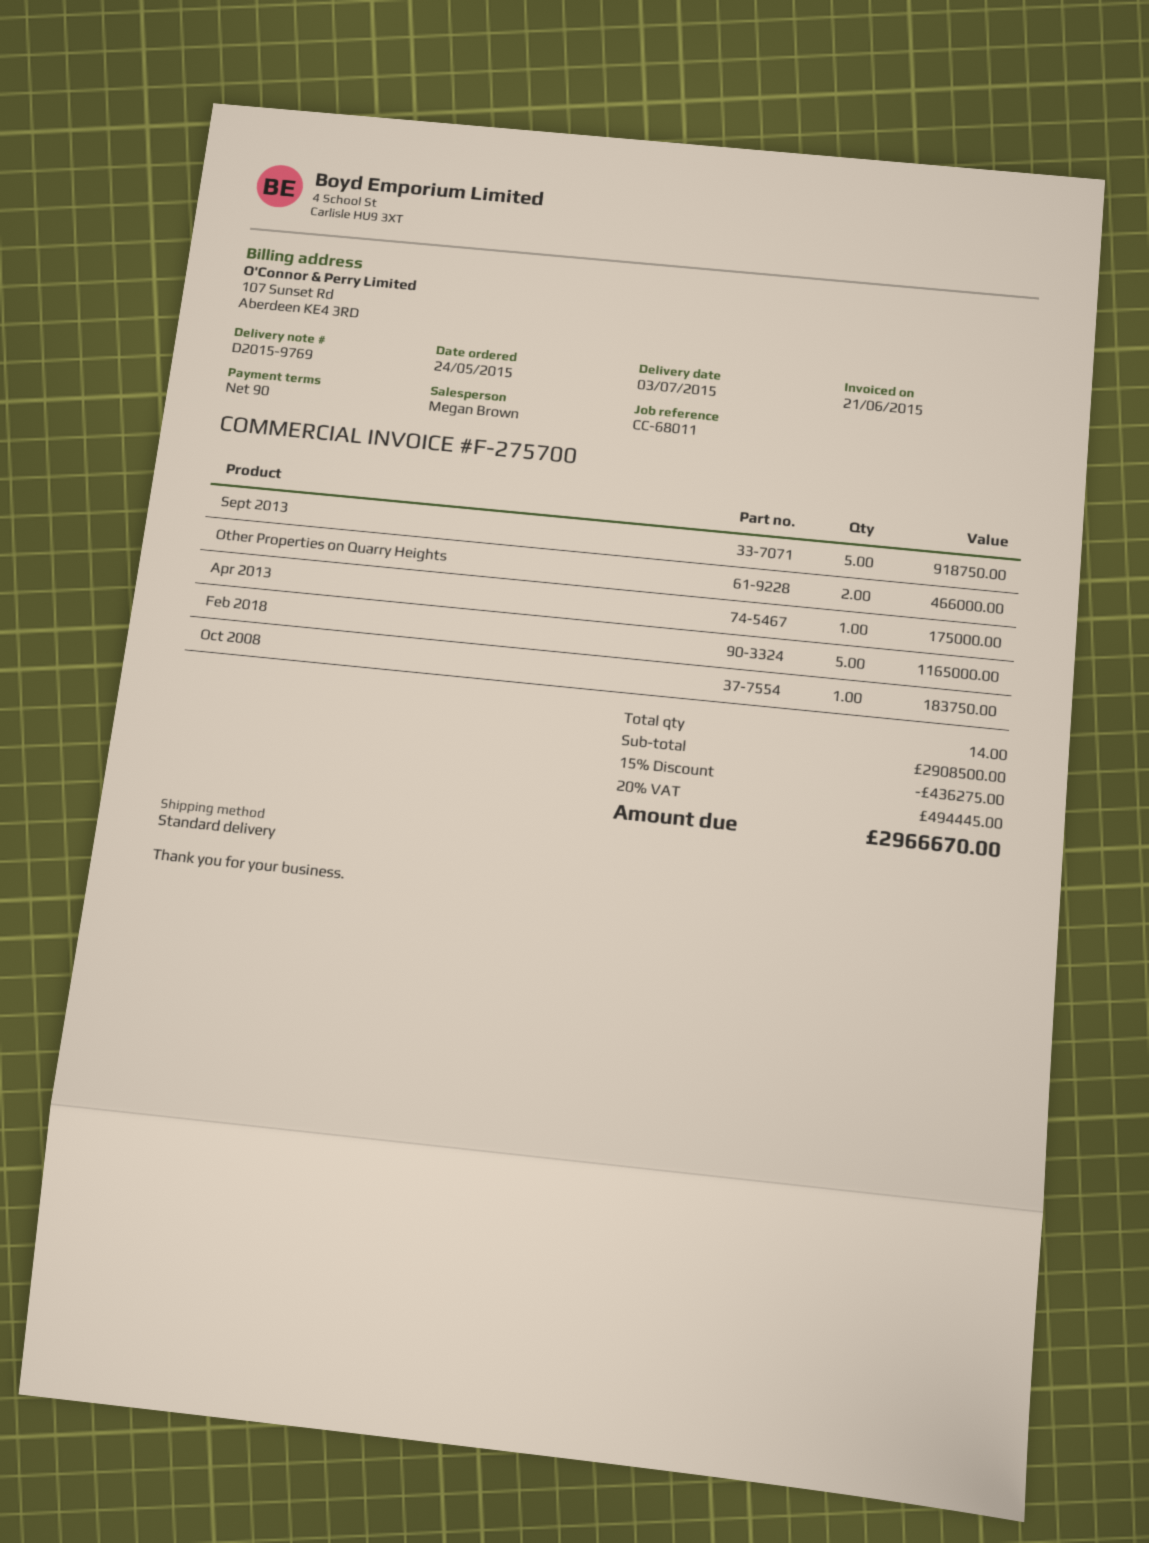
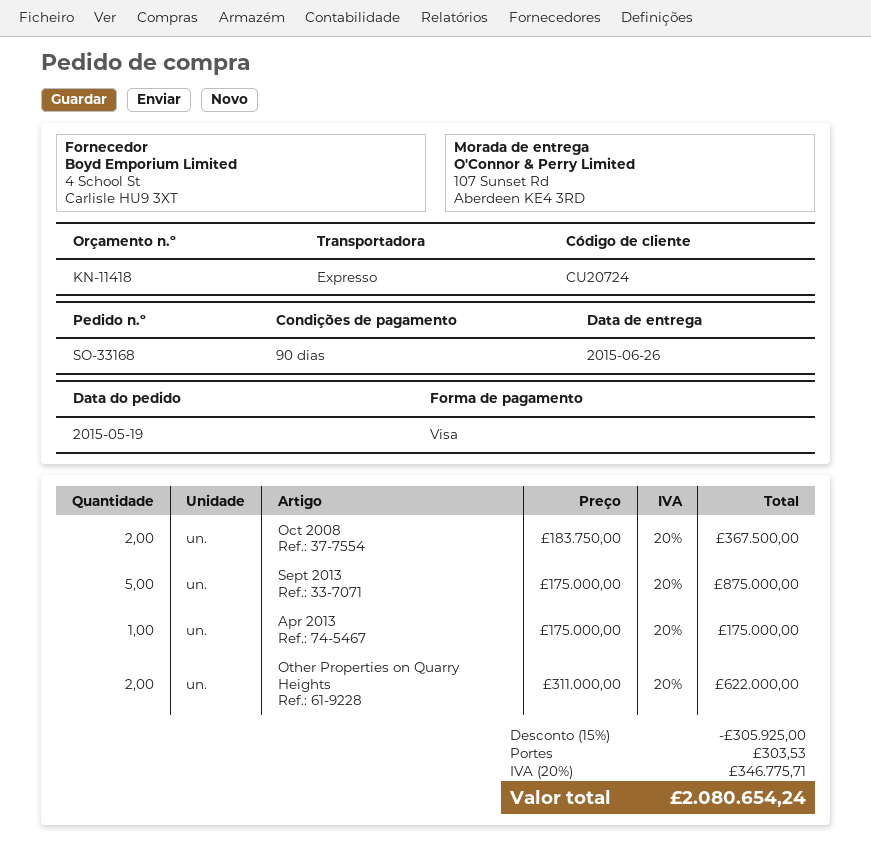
order date: 2015-05-24 -> 2015-05-19
delivery date: 2015-07-03 -> 2015-06-26
shipping method: standard -> express
Sept 2013: 5 for 918750.00 -> 5 for 875000.00
Other Properties on Quarry Heights: 2 for 466000.00 -> 2 for 622000.00
Feb 2018: 5 for 1165000.00 -> none
Oct 2008: 1 for 183750.00 -> 2 for 367500.00
discount: 15% = 436275.00 -> 15% = 305925.00
shipping: none -> 303.53
tax: 20% = 494445.00 -> 20% = 346775.71
total: 2966670.00 -> 2080654.24

